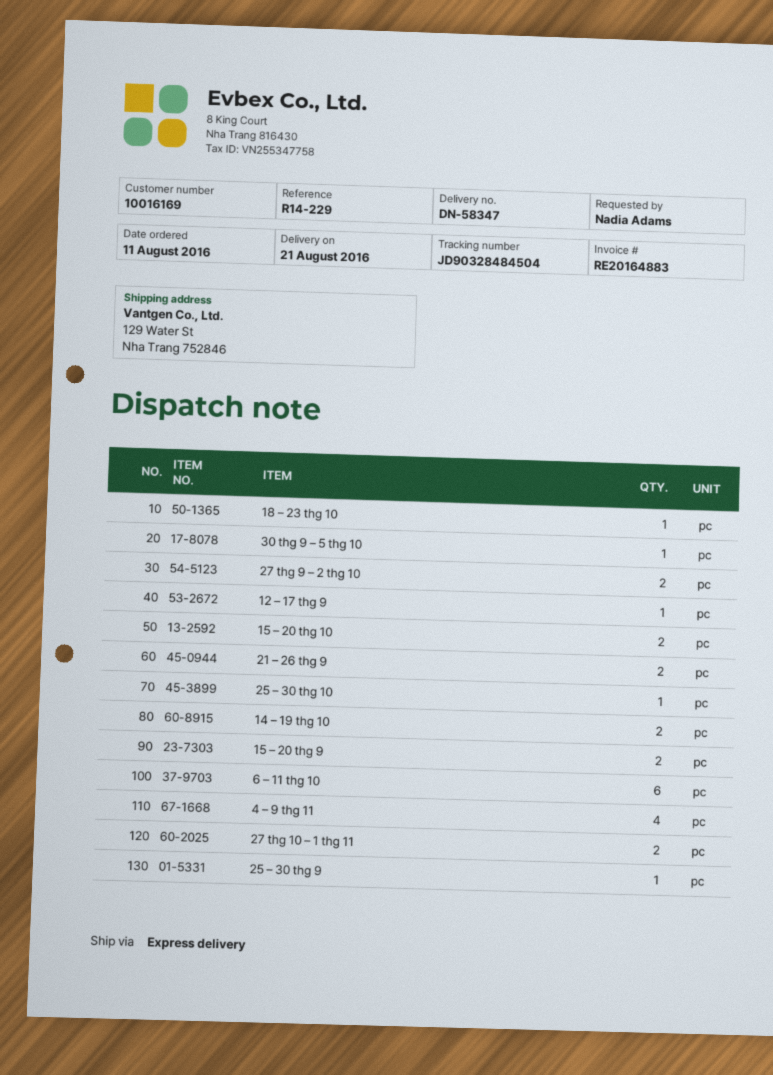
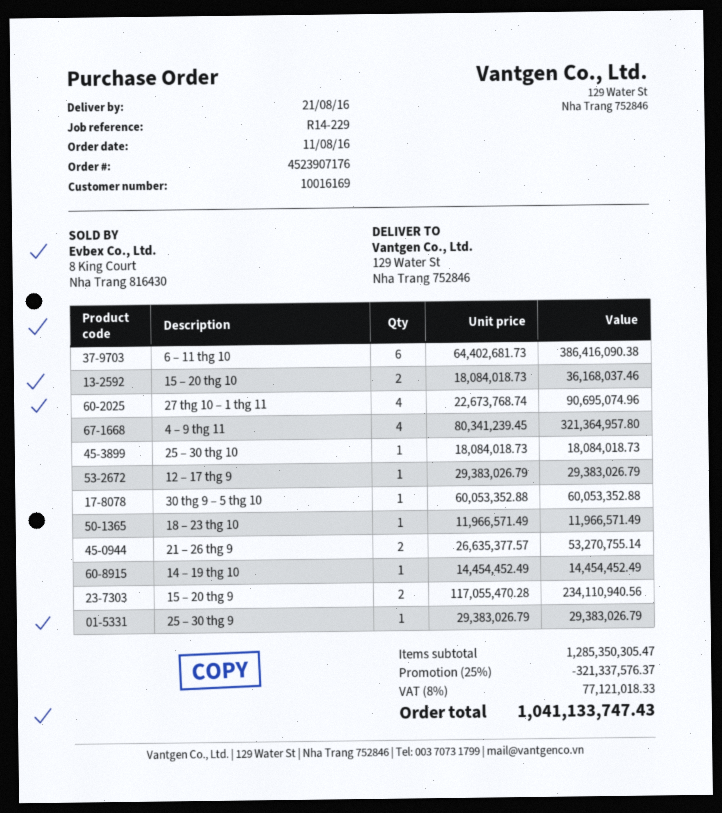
27 thg 9 – 2 thg 10: 2 -> none
14 – 19 thg 10: 2 -> 1
27 thg 10 – 1 thg 11: 2 -> 4

